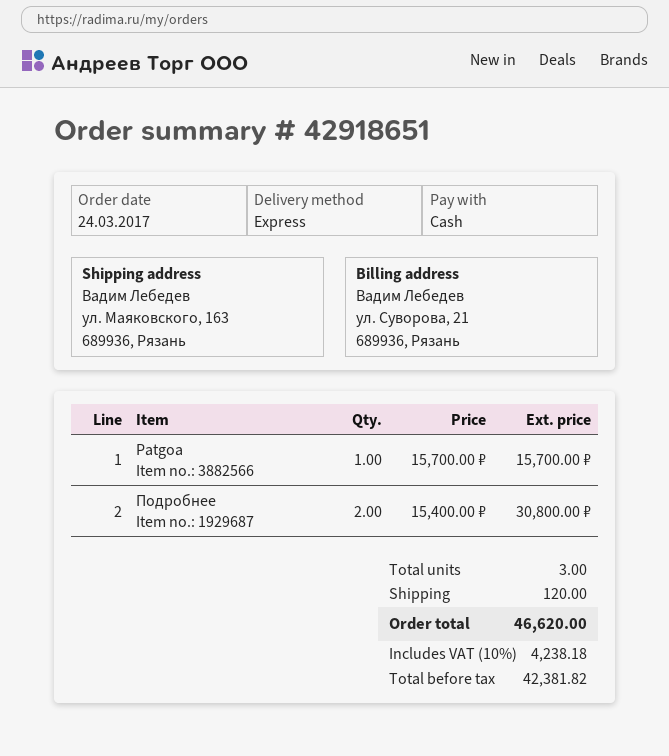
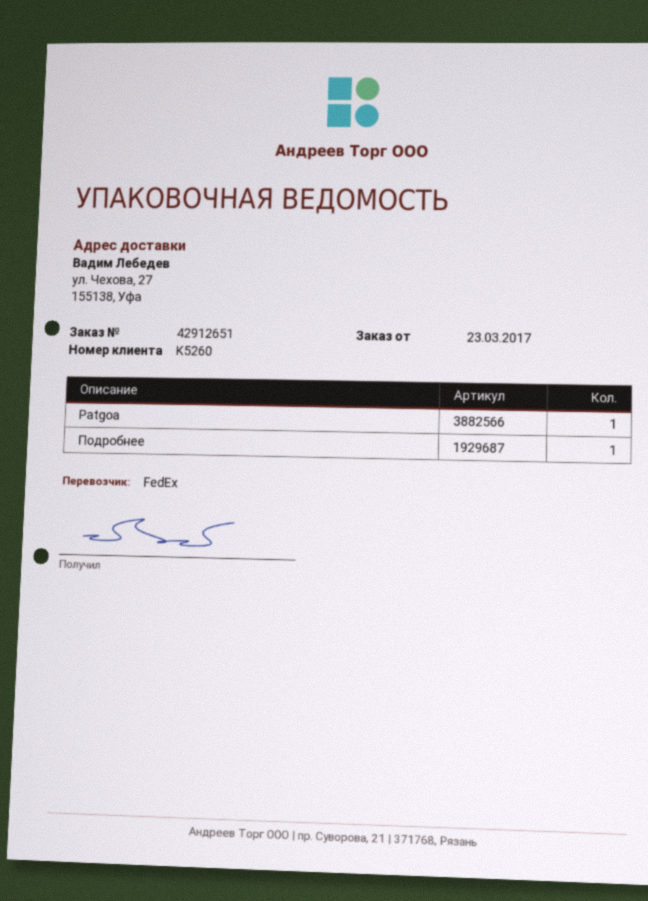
order number: 42918651 -> 42912651
order date: 2017-03-24 -> 2017-03-23
shipping method: express -> FedEx
ship to: ул. Маяковского, 163, 689936, Рязань -> ул. Чехова, 27, 155138, Уфа
Подробнее: 2 -> 1

